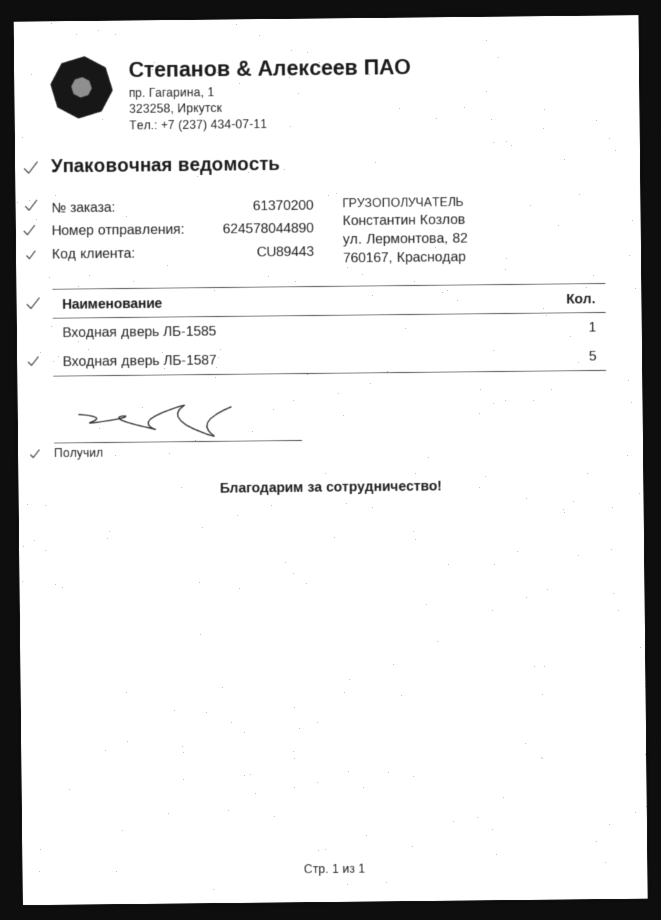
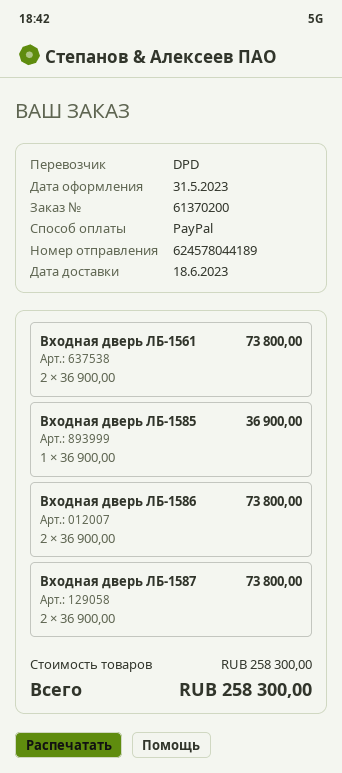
tracking number: 624578044890 -> 624578044189
Входная дверь ЛБ-1587: 5 -> 2
Входная дверь ЛБ-1561: none -> 2
Входная дверь ЛБ-1586: none -> 2

